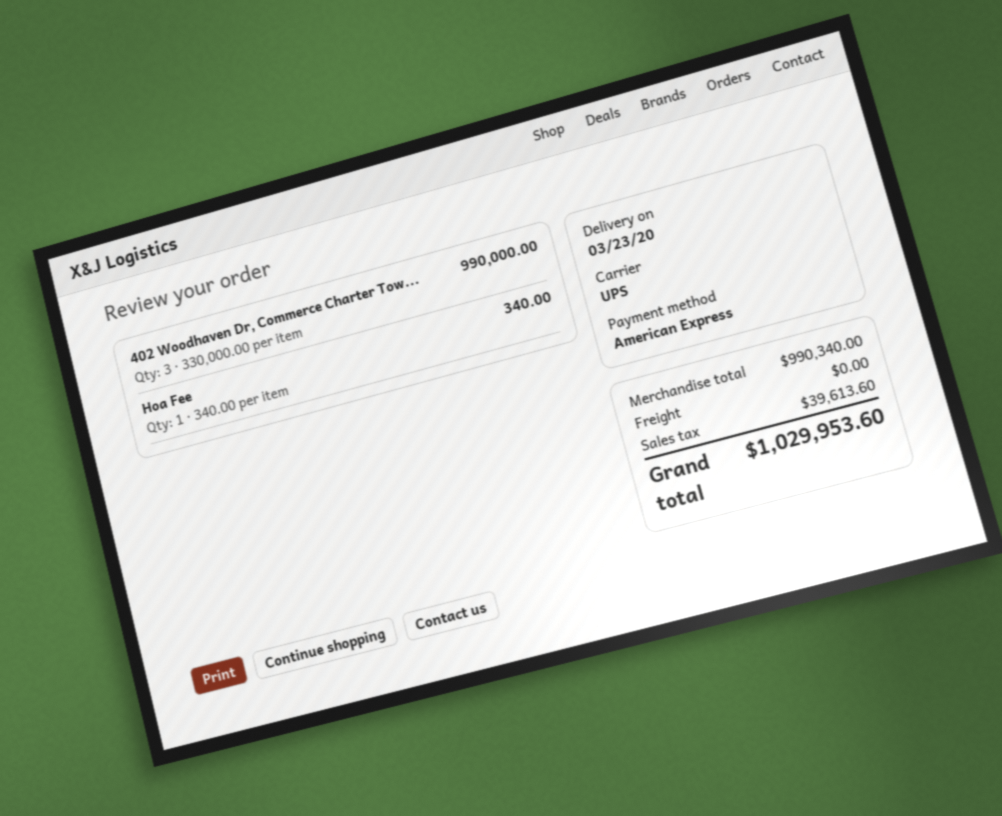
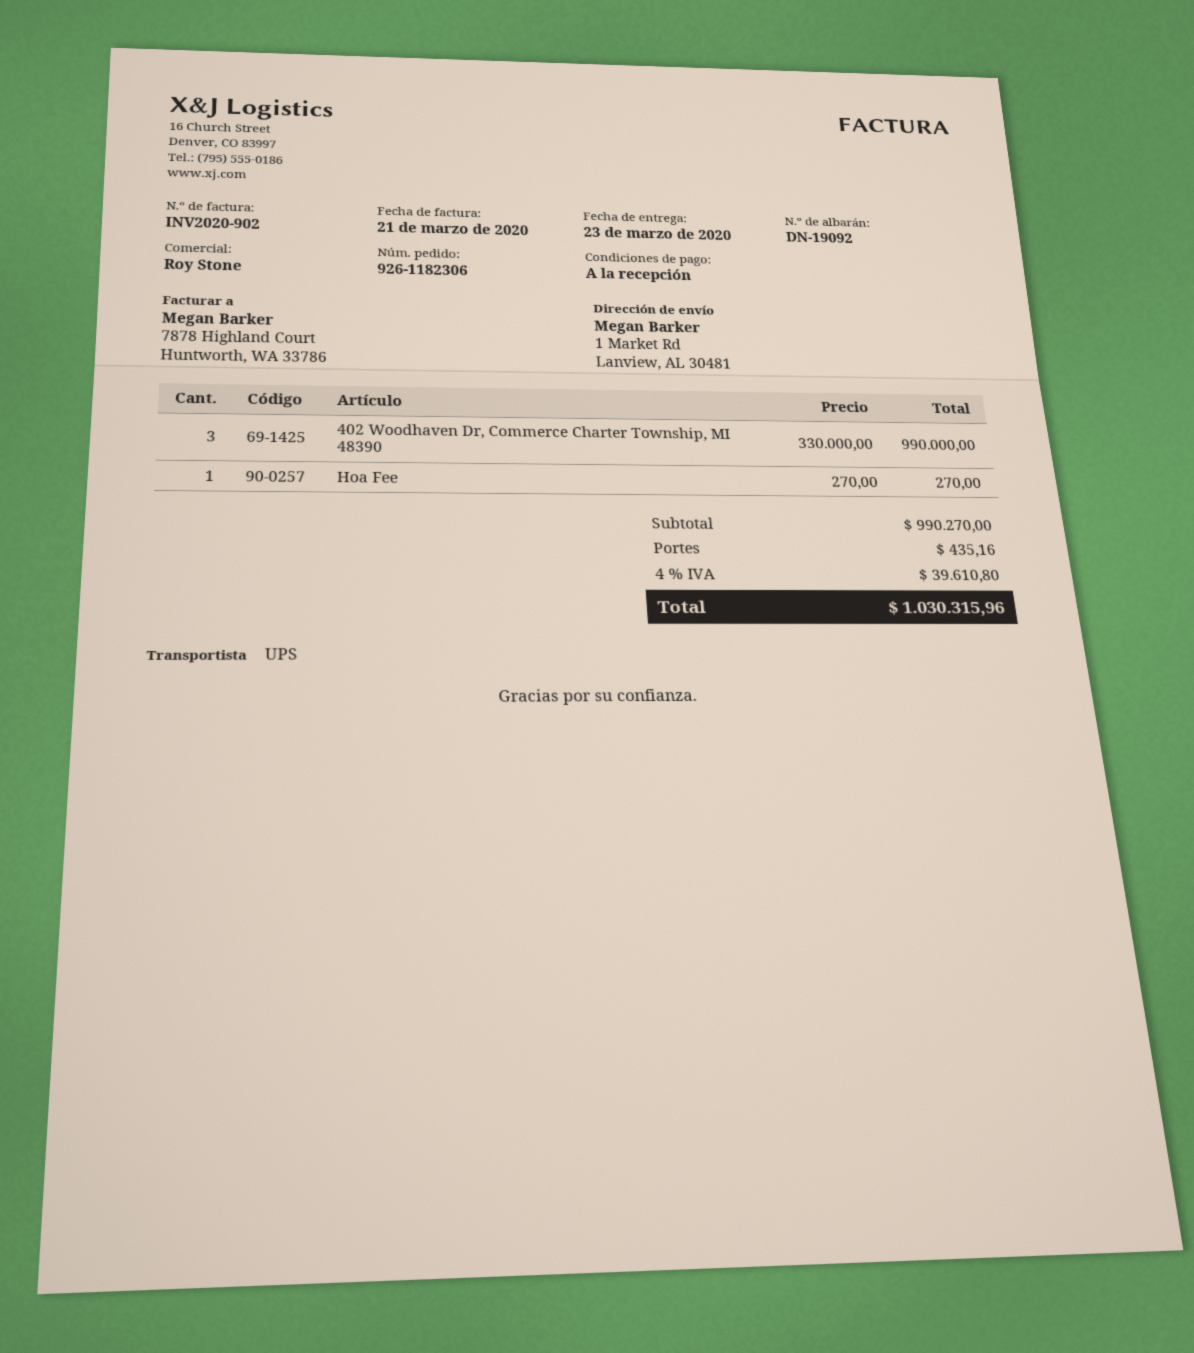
Hoa Fee: 1 x 340.00 = 340.00 -> 1 x 270.00 = 270.00
subtotal: 990340.00 -> 990270.00
shipping: 0.00 -> 435.16
tax: 39613.60 -> 39610.80
total: 1029953.60 -> 1030315.96

